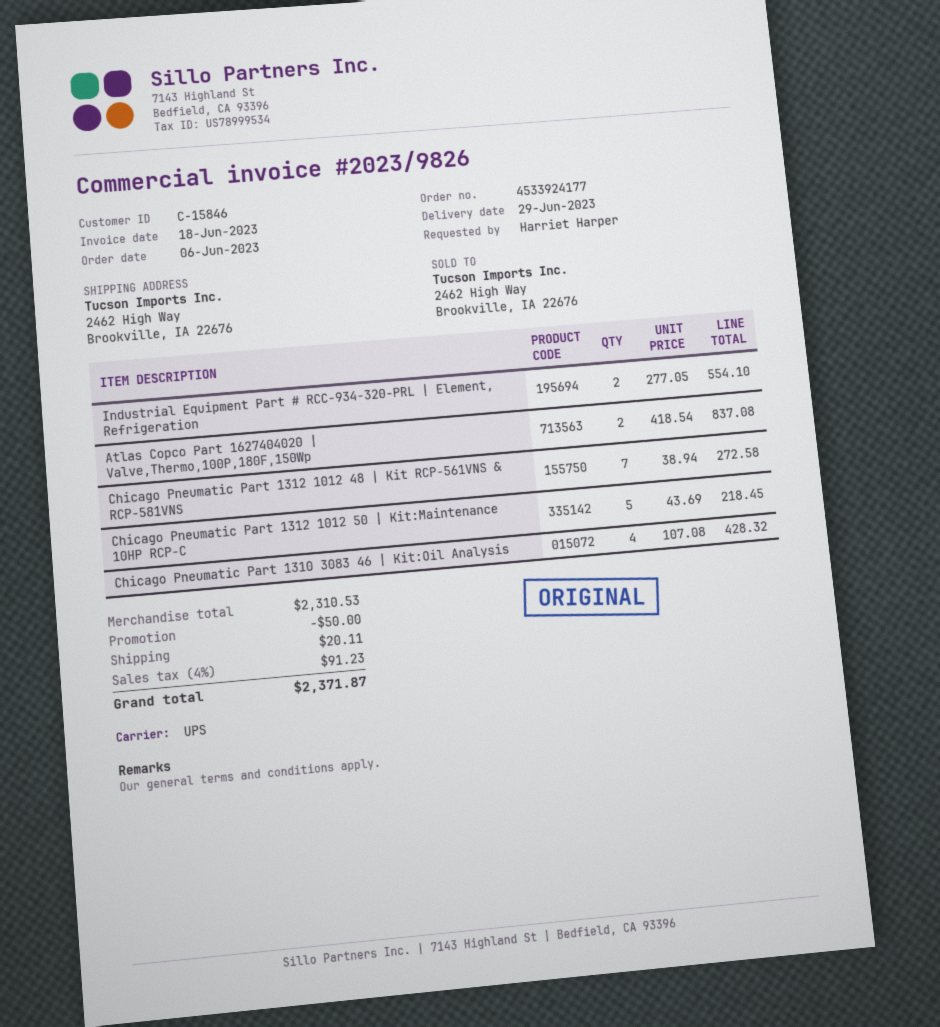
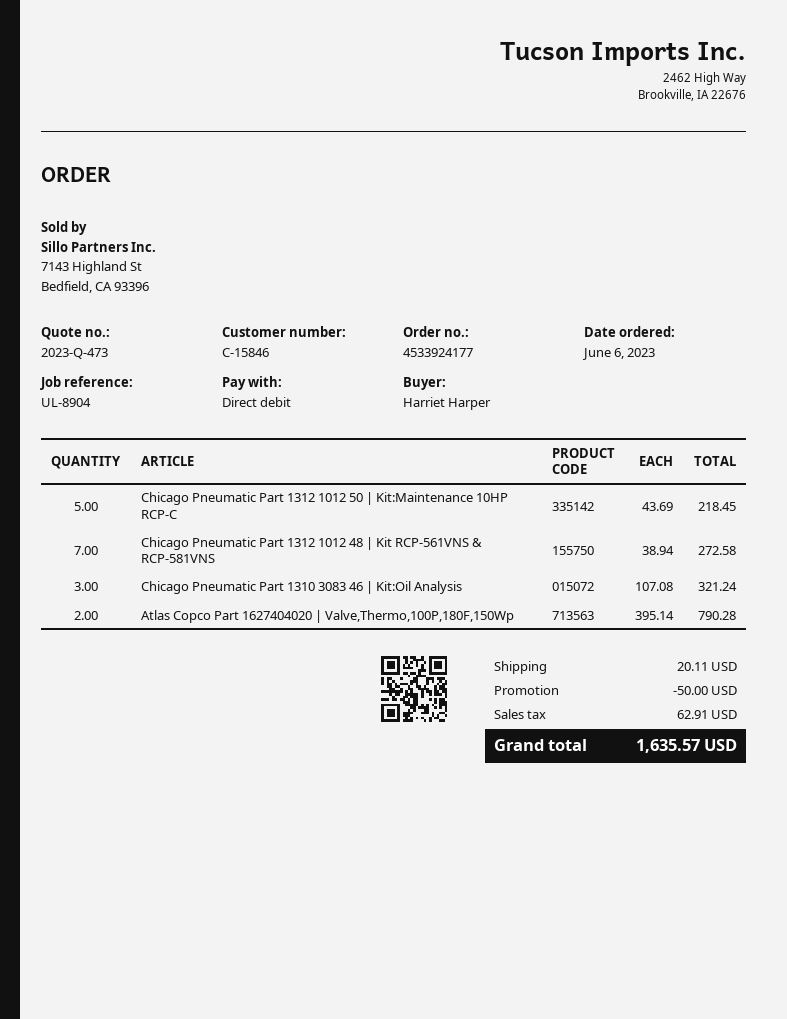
Industrial Equipment Part # RCC-934-320-PRL | Element, Refrigeration: 2 x 277.05 = 554.10 -> none
Atlas Copco Part 1627404020 | Valve,Thermo,100P,180F,150Wp: 2 x 418.54 = 837.08 -> 2 x 395.14 = 790.28
Chicago Pneumatic Part 1310 3083 46 | Kit:Oil Analysis: 4 x 107.08 = 428.32 -> 3 x 107.08 = 321.24
tax: 91.23 -> 62.91
total: 2371.87 -> 1635.57

